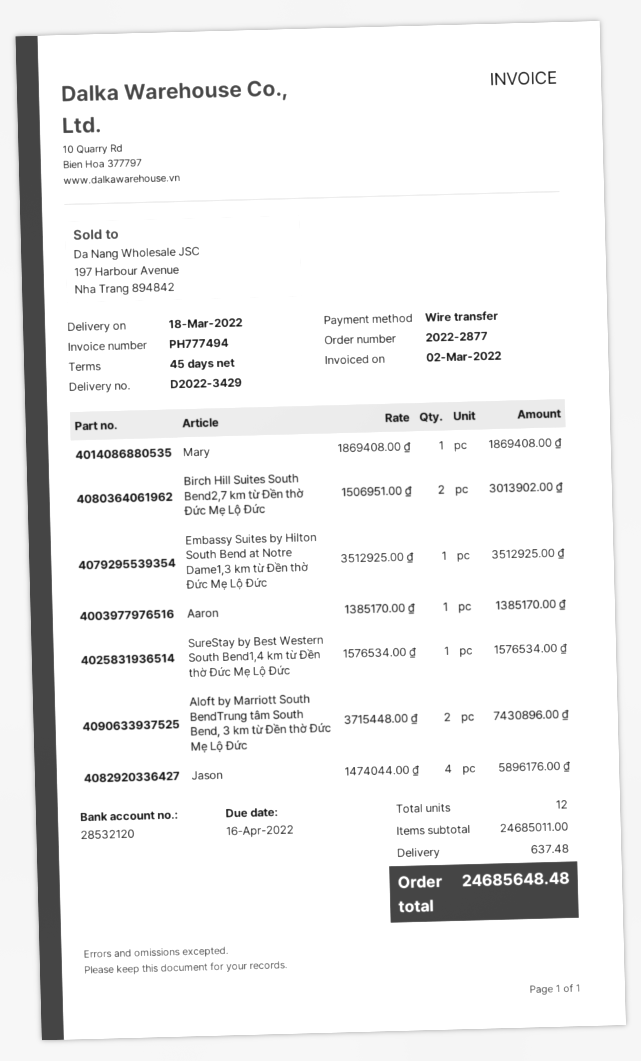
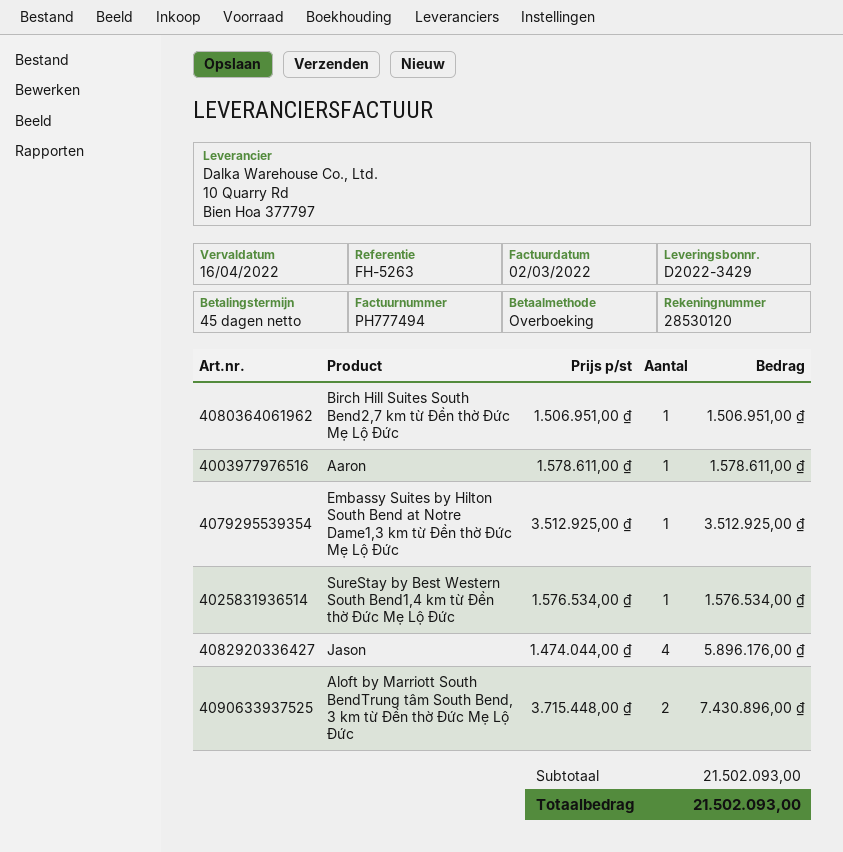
bank account: 28532120 -> 28530120
Mary: 1 x 1869408.00 = 1869408.00 -> none
Birch Hill Suites South Bend2,7 km từ Đền thờ Đức Mẹ Lộ Đức: 2 x 1506951.00 = 3013902.00 -> 1 x 1506951.00 = 1506951.00
Aaron: 1 x 1385170.00 = 1385170.00 -> 1 x 1578611.00 = 1578611.00
subtotal: 24685011.00 -> 21502093.00
shipping: 637.48 -> none
total: 24685648.48 -> 21502093.00

